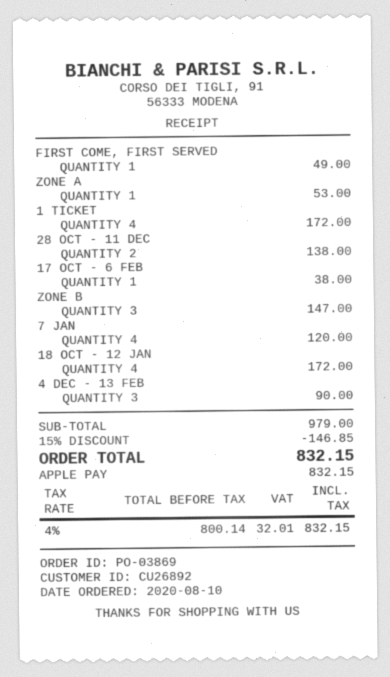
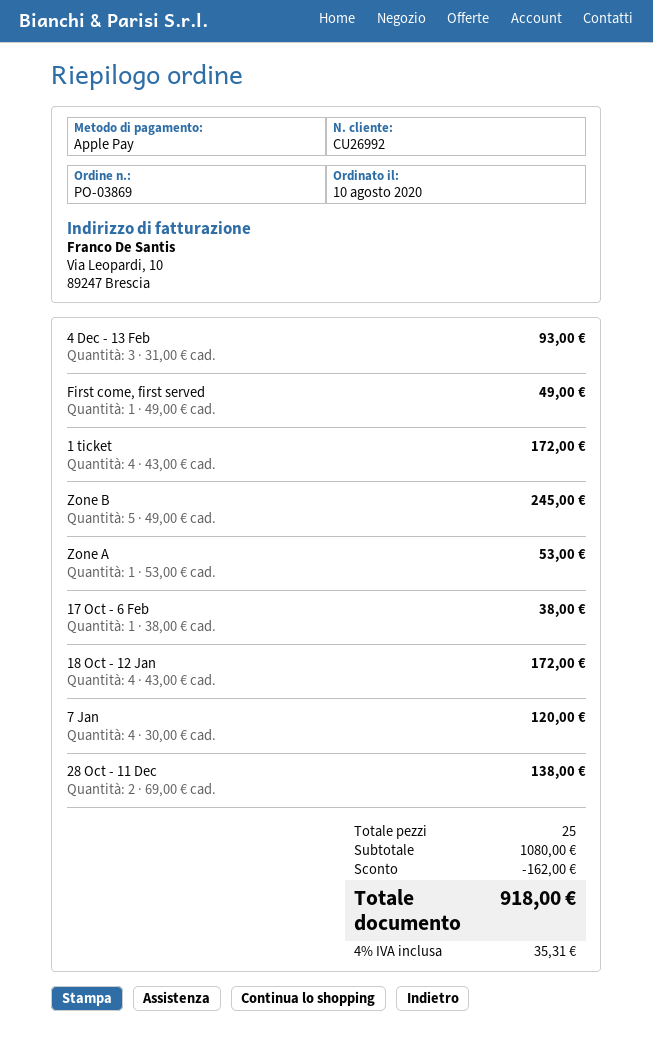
customer number: CU26892 -> CU26992
ZONE B: 3 for 147.00 -> 5 for 245.00
4 DEC - 13 FEB: 3 for 90.00 -> 3 for 93.00
subtotal: 979.00 -> 1080.00
discount: 146.85 -> 162.00
tax: 4% = 32.01 -> 4% = 35.31
total: 832.15 -> 918.00

